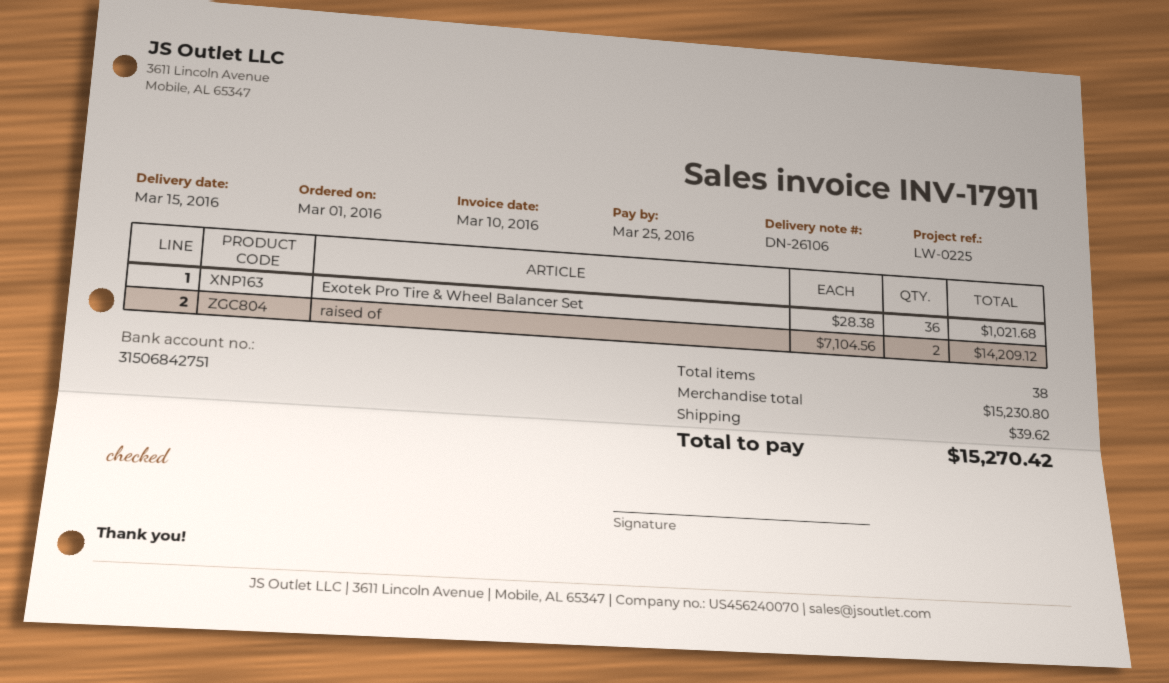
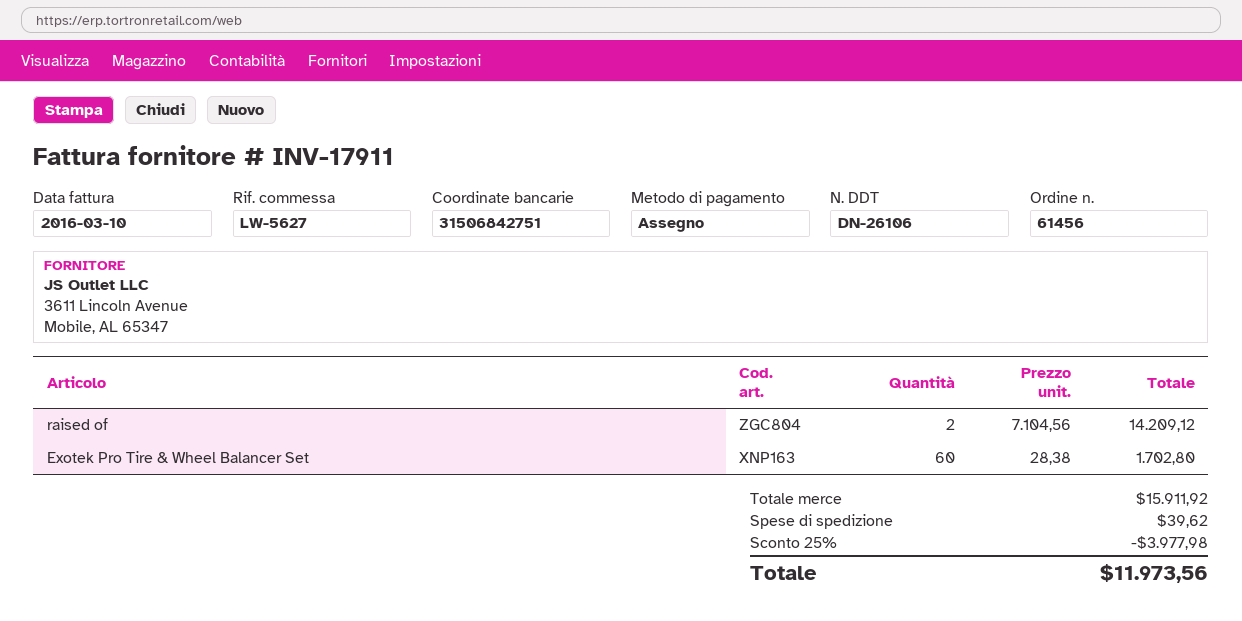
reference: LW-0225 -> LW-5627
Exotek Pro Tire & Wheel Balancer Set: 36 x 28.38 = 1021.68 -> 60 x 28.38 = 1702.80
subtotal: 15230.80 -> 15911.92
discount: none -> 25% = 3977.98
total: 15270.42 -> 11973.56

